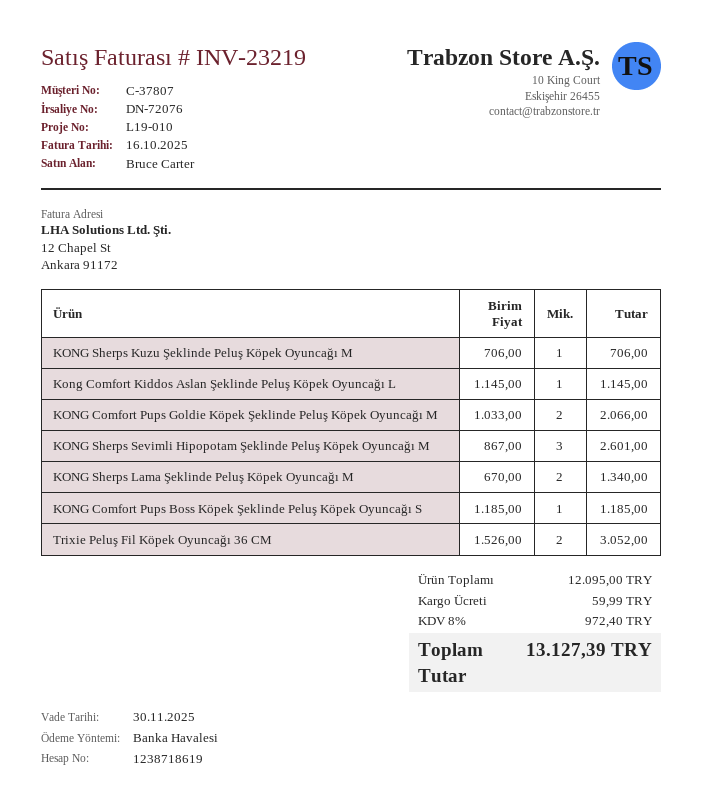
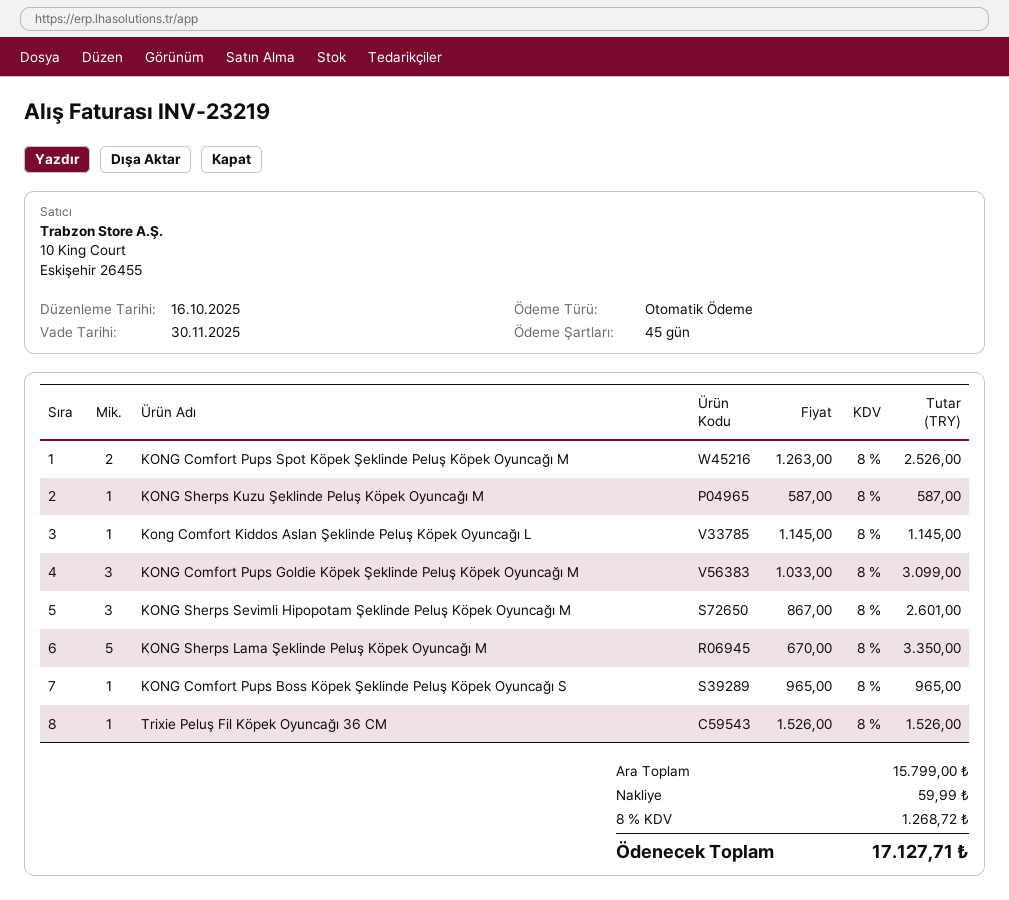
payment method: bank transfer -> direct debit
KONG Sherps Kuzu Şeklinde Peluş Köpek Oyuncağı M: 1 x 706.00 = 706.00 -> 1 x 587.00 = 587.00
KONG Comfort Pups Goldie Köpek Şeklinde Peluş Köpek Oyuncağı M: 2 x 1033.00 = 2066.00 -> 3 x 1033.00 = 3099.00
KONG Sherps Lama Şeklinde Peluş Köpek Oyuncağı M: 2 x 670.00 = 1340.00 -> 5 x 670.00 = 3350.00
KONG Comfort Pups Boss Köpek Şeklinde Peluş Köpek Oyuncağı S: 1 x 1185.00 = 1185.00 -> 1 x 965.00 = 965.00
Trixie Peluş Fil Köpek Oyuncağı 36 CM: 2 x 1526.00 = 3052.00 -> 1 x 1526.00 = 1526.00
KONG Comfort Pups Spot Köpek Şeklinde Peluş Köpek Oyuncağı M: none -> 2 x 1263.00 = 2526.00
subtotal: 12095.00 -> 15799.00
tax: 8% = 972.40 -> 8% = 1268.72
total: 13127.39 -> 17127.71

